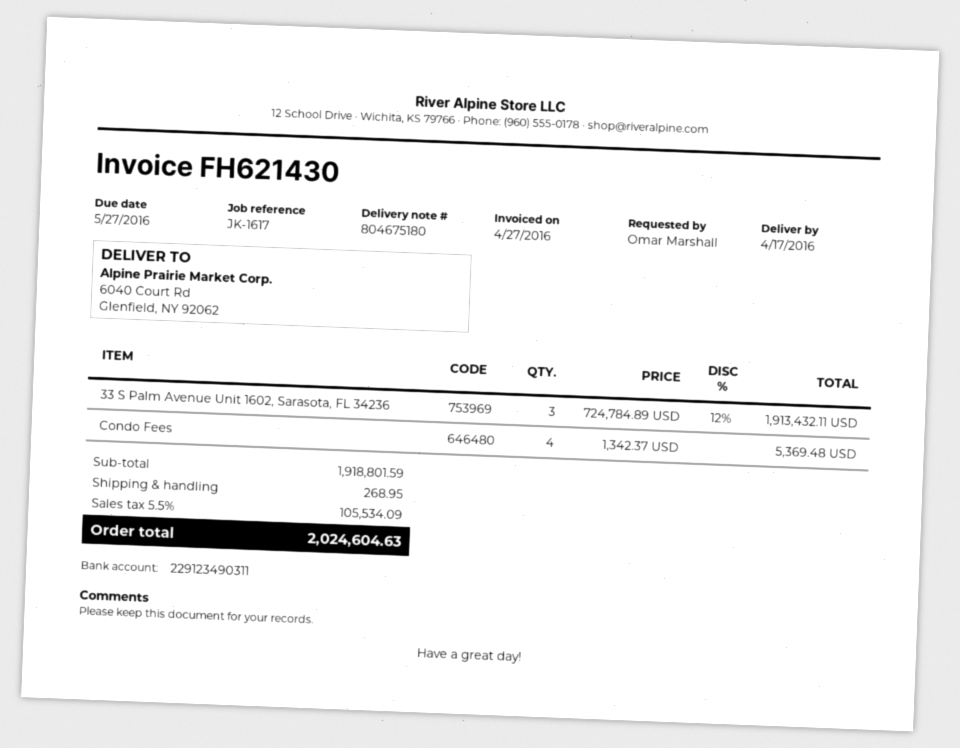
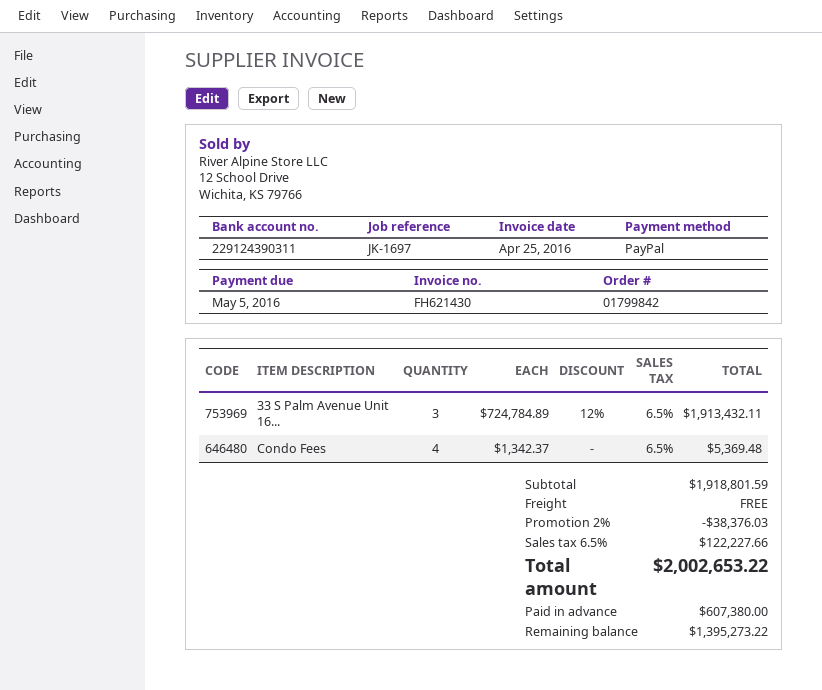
invoice date: 2016-04-27 -> 2016-04-25
due date: 2016-05-27 -> 2016-05-05
reference: JK-1617 -> JK-1697
bank account: 229123490311 -> 229124390311
discount: none -> 2% = 38376.03
shipping: 268.95 -> 0.00
tax: 5.5% = 105534.09 -> 6.5% = 122227.66
total: 2024604.63 -> 2002653.22

